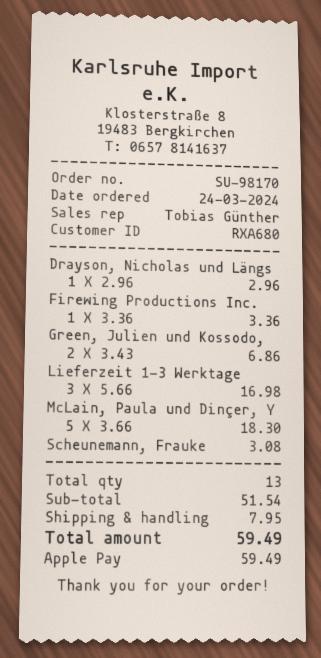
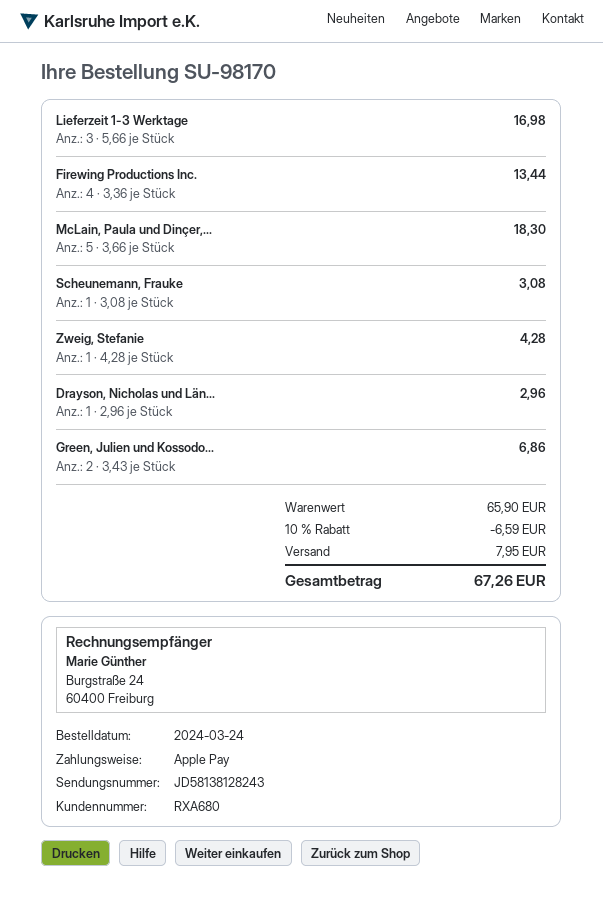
Firewing Productions Inc.: 1 x 3.36 = 3.36 -> 4 x 3.36 = 13.44
Zweig, Stefanie: none -> 1 x 4.28 = 4.28
subtotal: 51.54 -> 65.90
discount: none -> 10% = 6.59
total: 59.49 -> 67.26

